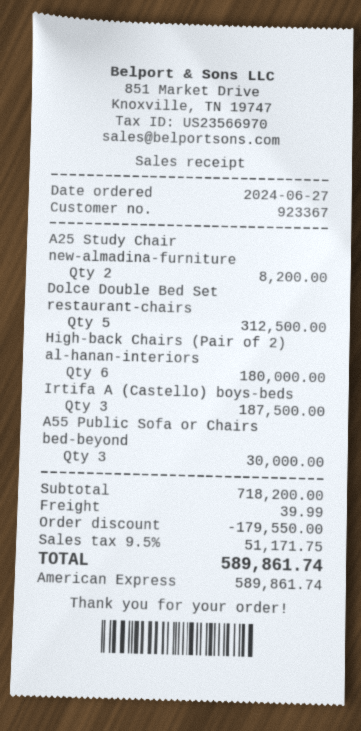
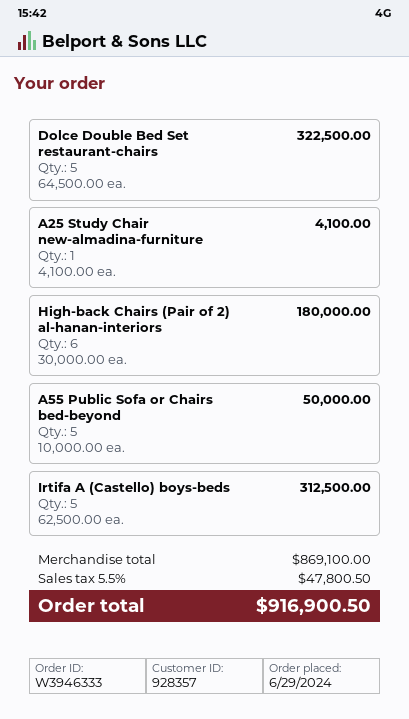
order date: 2024-06-27 -> 2024-06-29
customer number: 923367 -> 928357
A25 Study Chair new-almadina-furniture: 2 for 8200.00 -> 1 for 4100.00
Dolce Double Bed Set restaurant-chairs: 5 for 312500.00 -> 5 for 322500.00
Irtifa A (Castello) boys-beds: 3 for 187500.00 -> 5 for 312500.00
A55 Public Sofa or Chairs bed-beyond: 3 for 30000.00 -> 5 for 50000.00
subtotal: 718200.00 -> 869100.00
discount: 179550.00 -> none
shipping: 39.99 -> none
tax: 9.5% = 51171.75 -> 5.5% = 47800.50
total: 589861.74 -> 916900.50

